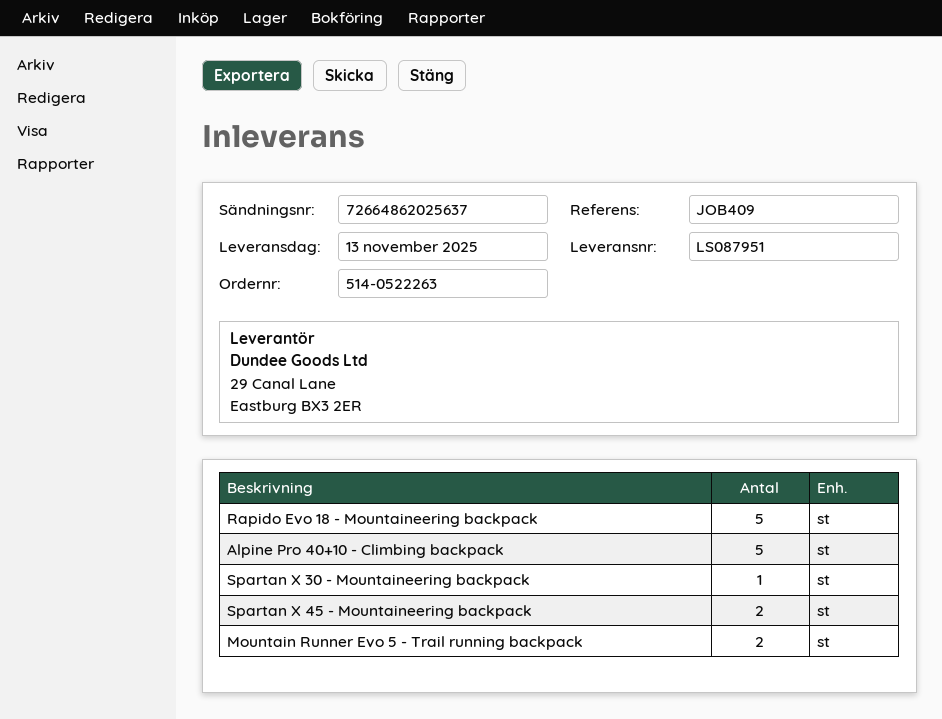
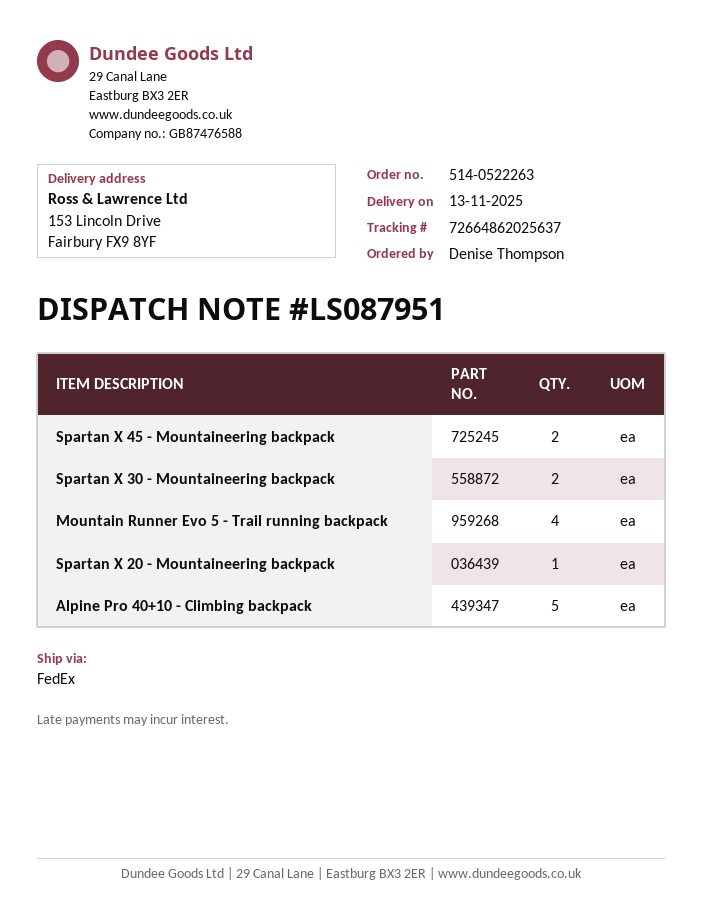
Rapido Evo 18 - Mountaineering backpack: 5 -> none
Spartan X 30 - Mountaineering backpack: 1 -> 2
Mountain Runner Evo 5 - Trail running backpack: 2 -> 4
Spartan X 20 - Mountaineering backpack: none -> 1

